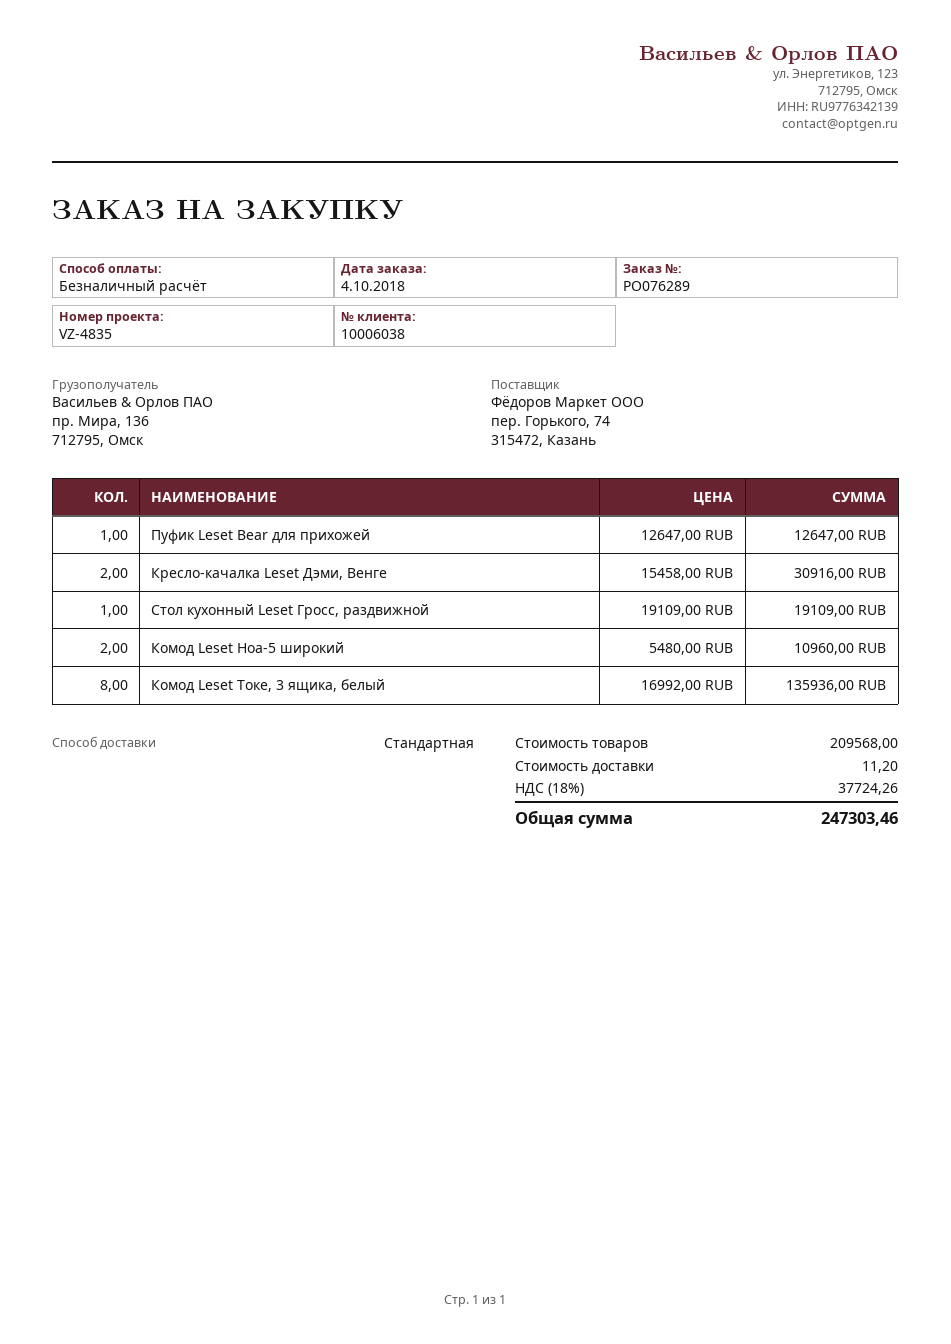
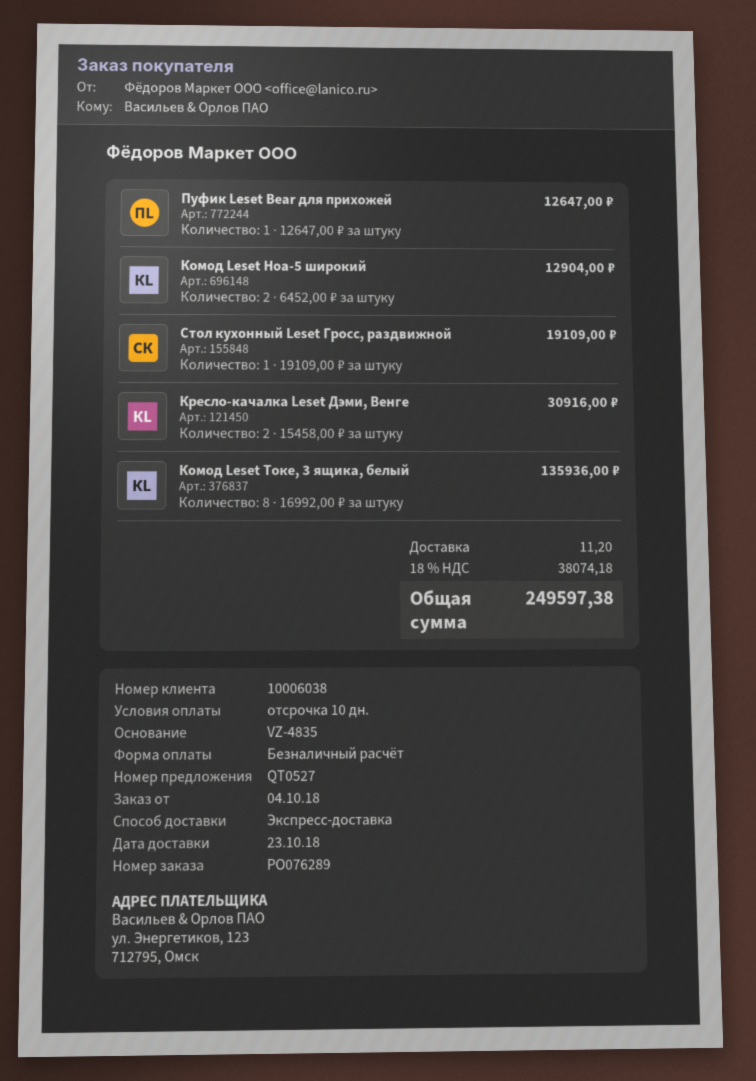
shipping method: standard -> express
Комод Leset Ноа-5 широкий: 2 x 5480.00 = 10960.00 -> 2 x 6452.00 = 12904.00
tax: 18% = 37724.26 -> 18% = 38074.18
total: 247303.46 -> 249597.38

